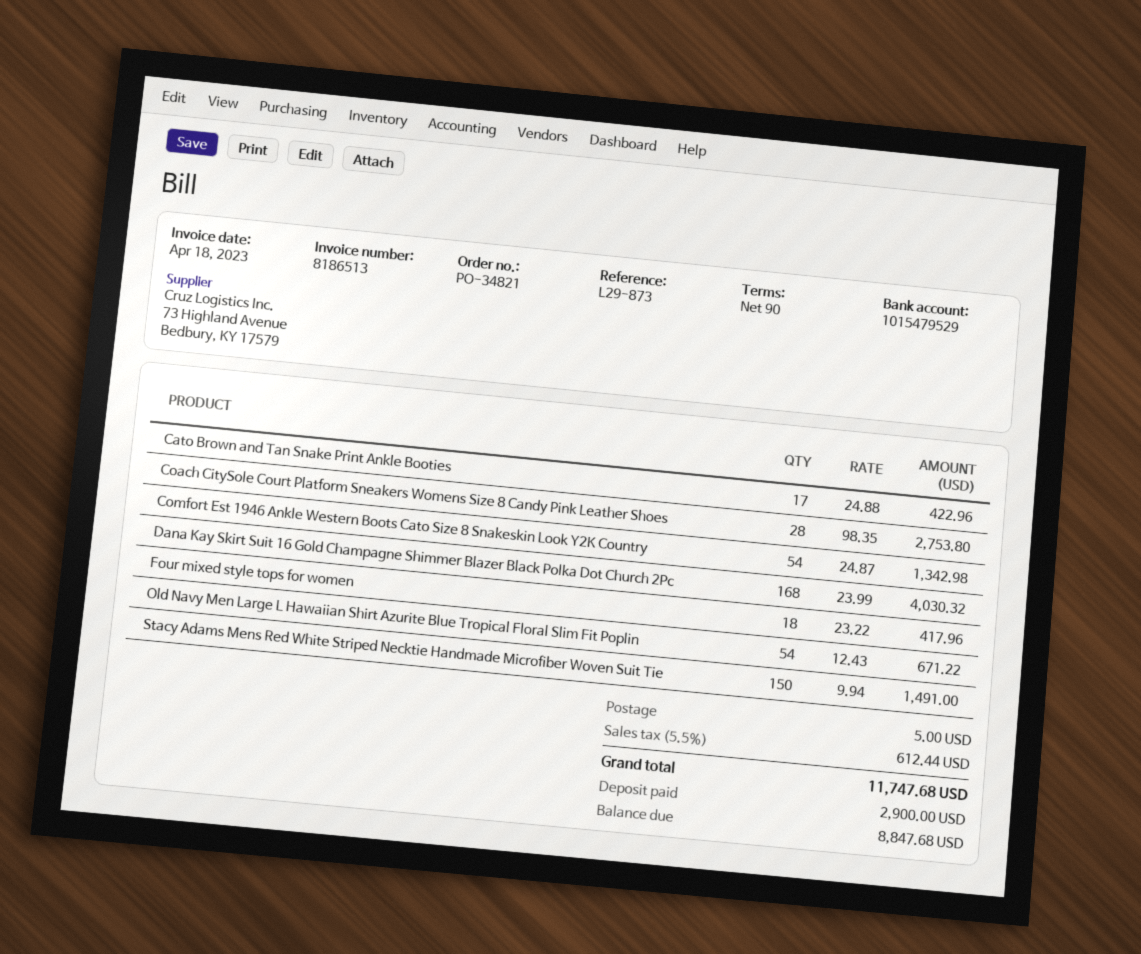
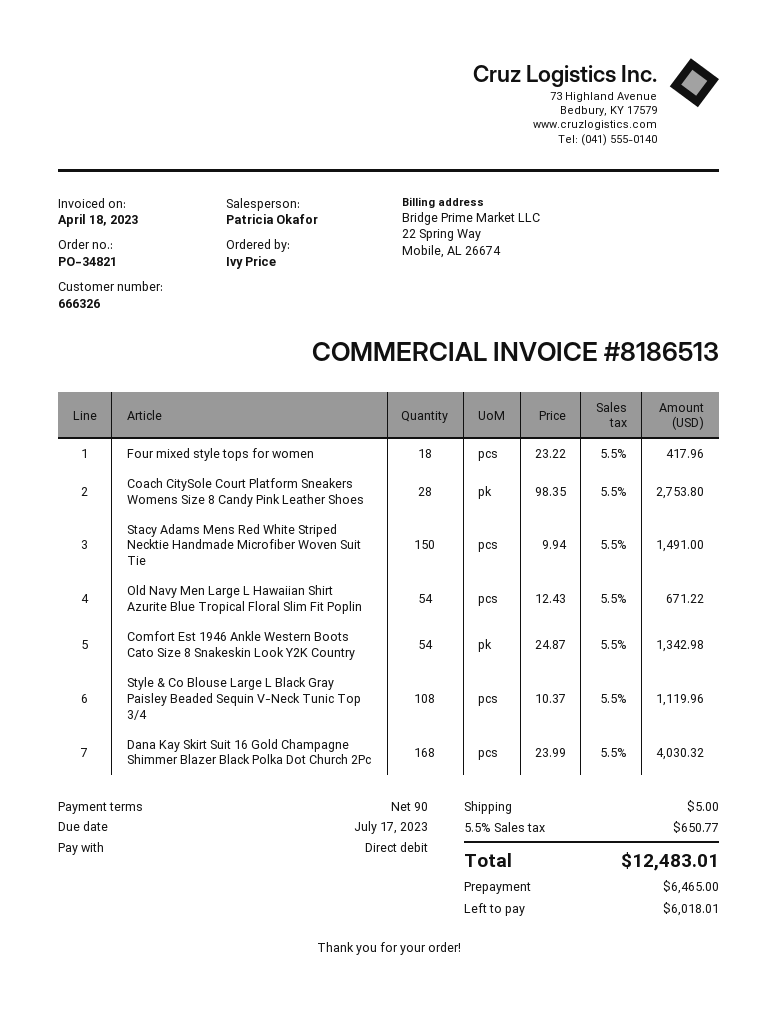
Cato Brown and Tan Snake Print Ankle Booties: 17 x 24.88 = 422.96 -> none
Style & Co Blouse Large L Black Gray Paisley Beaded Sequin V-Neck Tunic Top 3/4: none -> 108 x 10.37 = 1119.96
tax: 5.5% = 612.44 -> 5.5% = 650.77
total: 11747.68 -> 12483.01
deposit: 2900.00 -> 6465.00
balance: 8847.68 -> 6018.01

